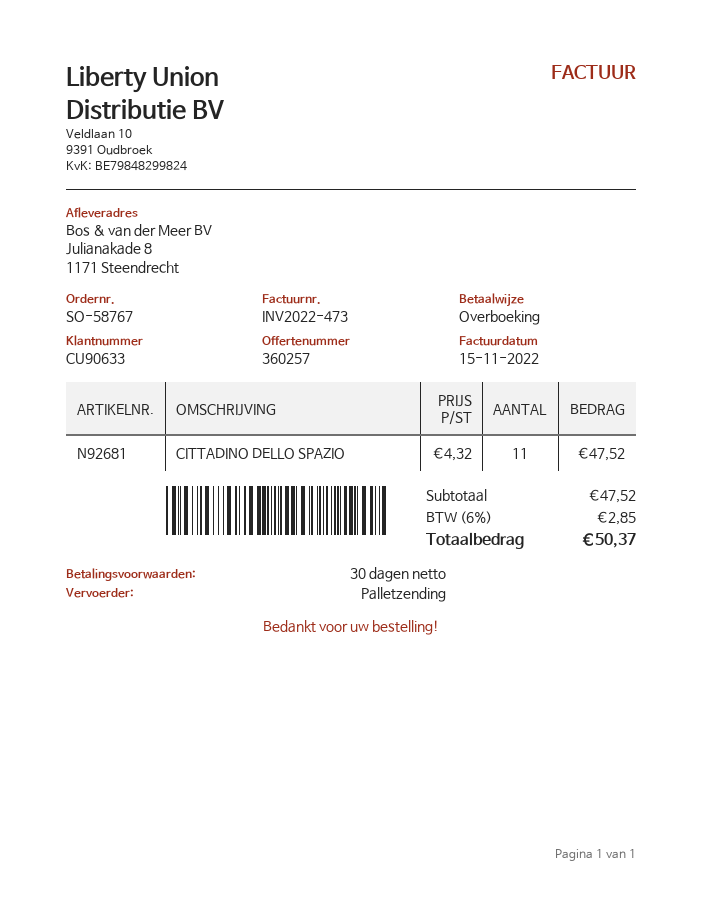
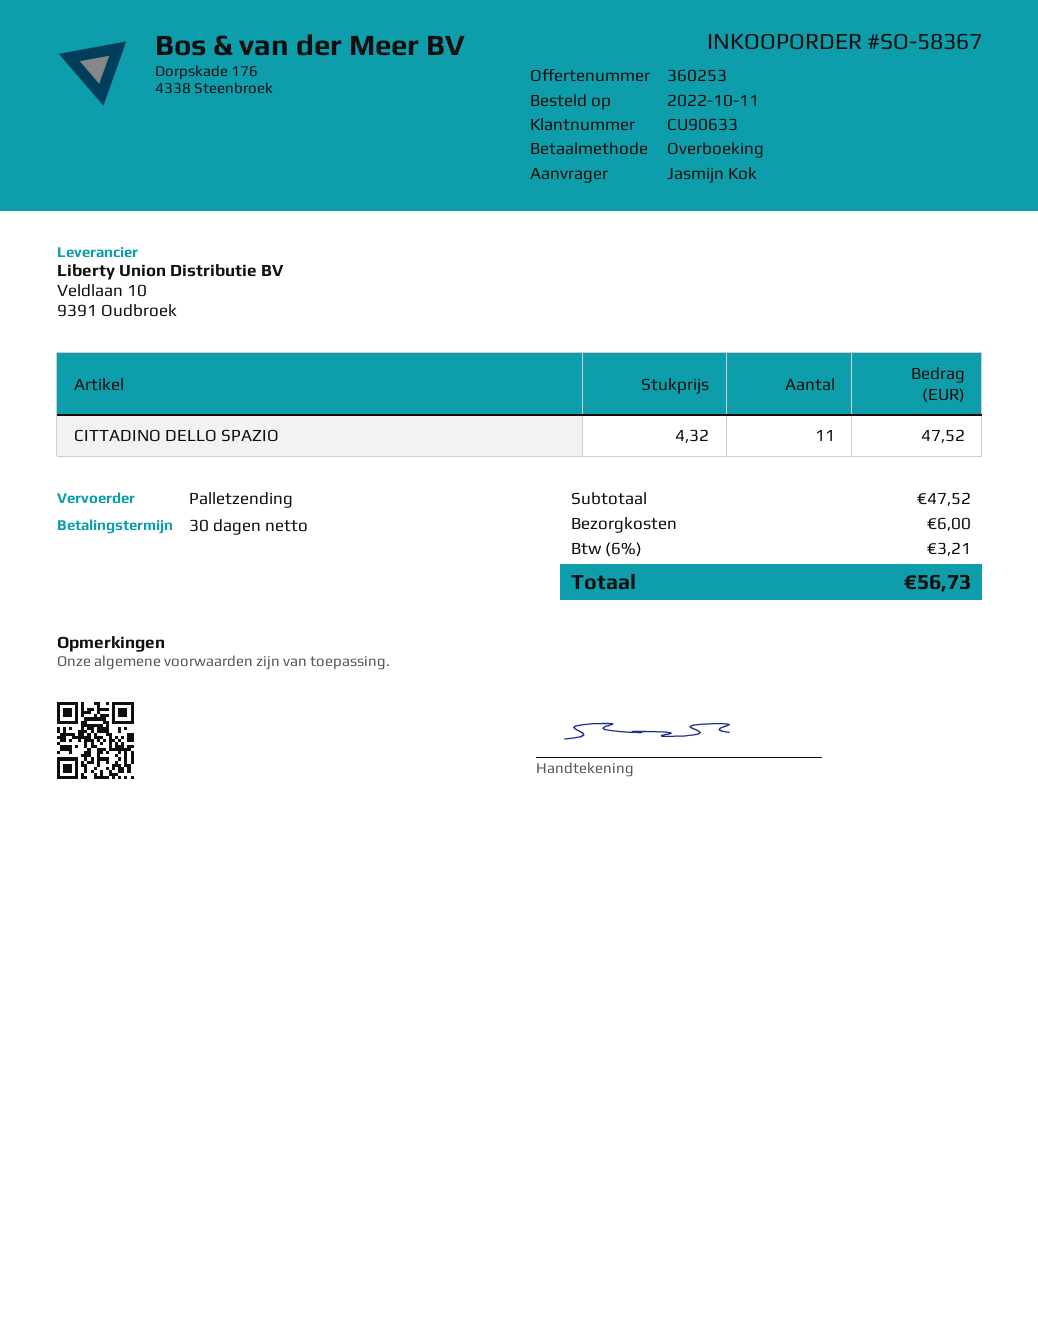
quote number: 360257 -> 360253
order number: SO-58767 -> SO-58367
shipping: none -> 6.00
tax: 6% = 2.85 -> 6% = 3.21
total: 50.37 -> 56.73

